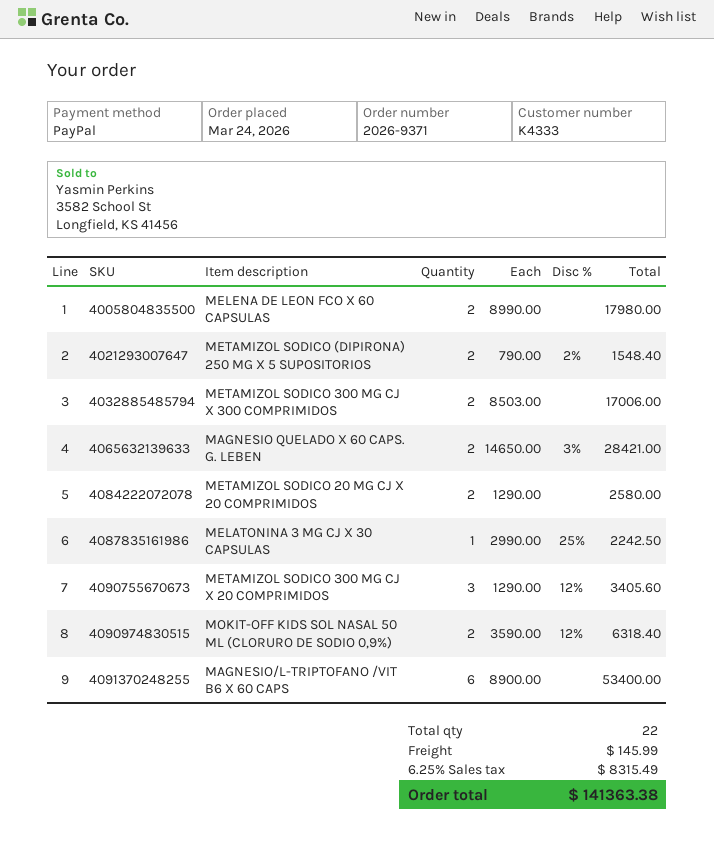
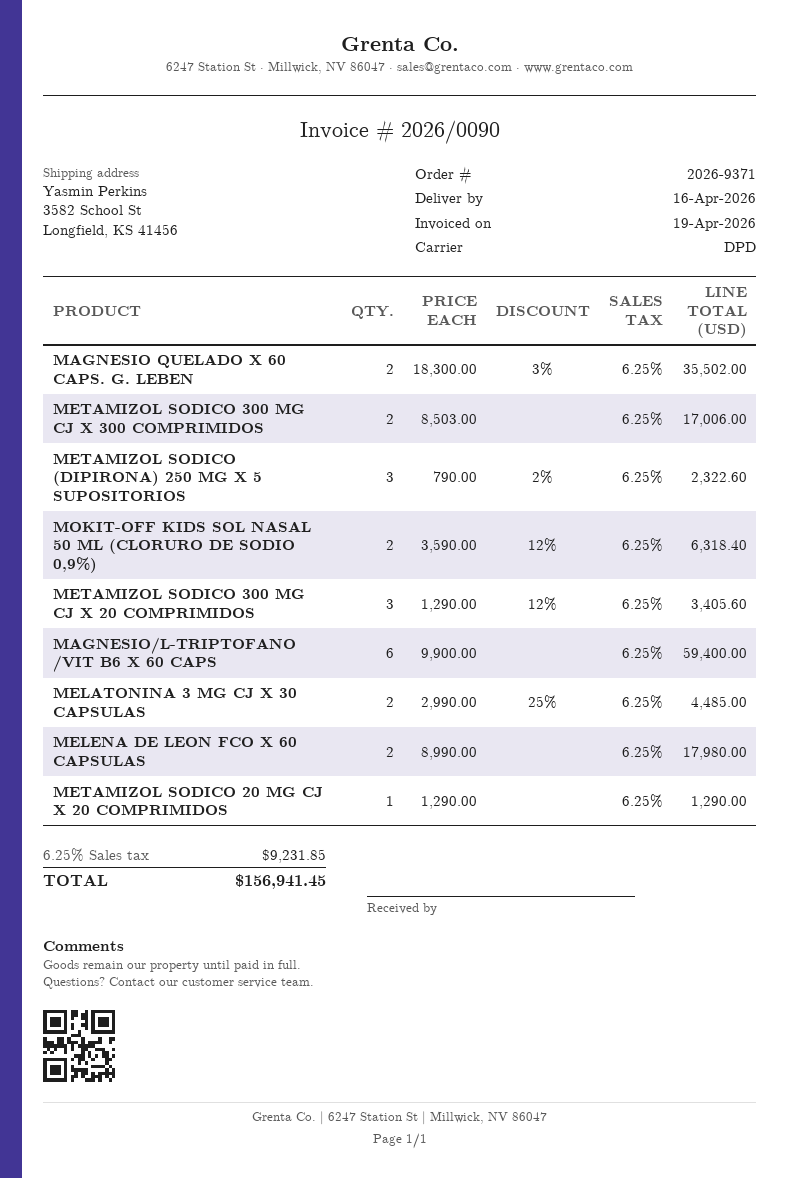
METAMIZOL SODICO (DIPIRONA) 250 MG X 5 SUPOSITORIOS: 2 x 790.00 - 2% = 1548.40 -> 3 x 790.00 - 2% = 2322.60
MAGNESIO QUELADO X 60 CAPS. G. LEBEN: 2 x 14650.00 - 3% = 28421.00 -> 2 x 18300.00 - 3% = 35502.00
METAMIZOL SODICO 20 MG CJ X 20 COMPRIMIDOS: 2 x 1290.00 = 2580.00 -> 1 x 1290.00 = 1290.00
MELATONINA 3 MG CJ X 30 CAPSULAS: 1 x 2990.00 - 25% = 2242.50 -> 2 x 2990.00 - 25% = 4485.00
MAGNESIO/L-TRIPTOFANO /VIT B6 X 60 CAPS: 6 x 8900.00 = 53400.00 -> 6 x 9900.00 = 59400.00
shipping: 145.99 -> none
tax: 6.25% = 8315.49 -> 6.25% = 9231.85
total: 141363.38 -> 156941.45

